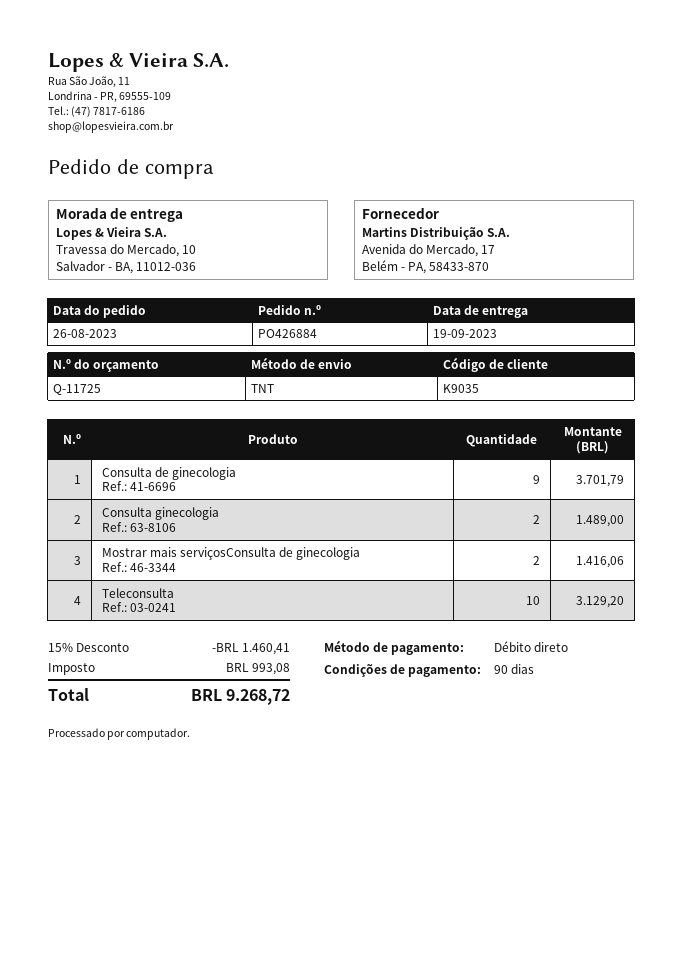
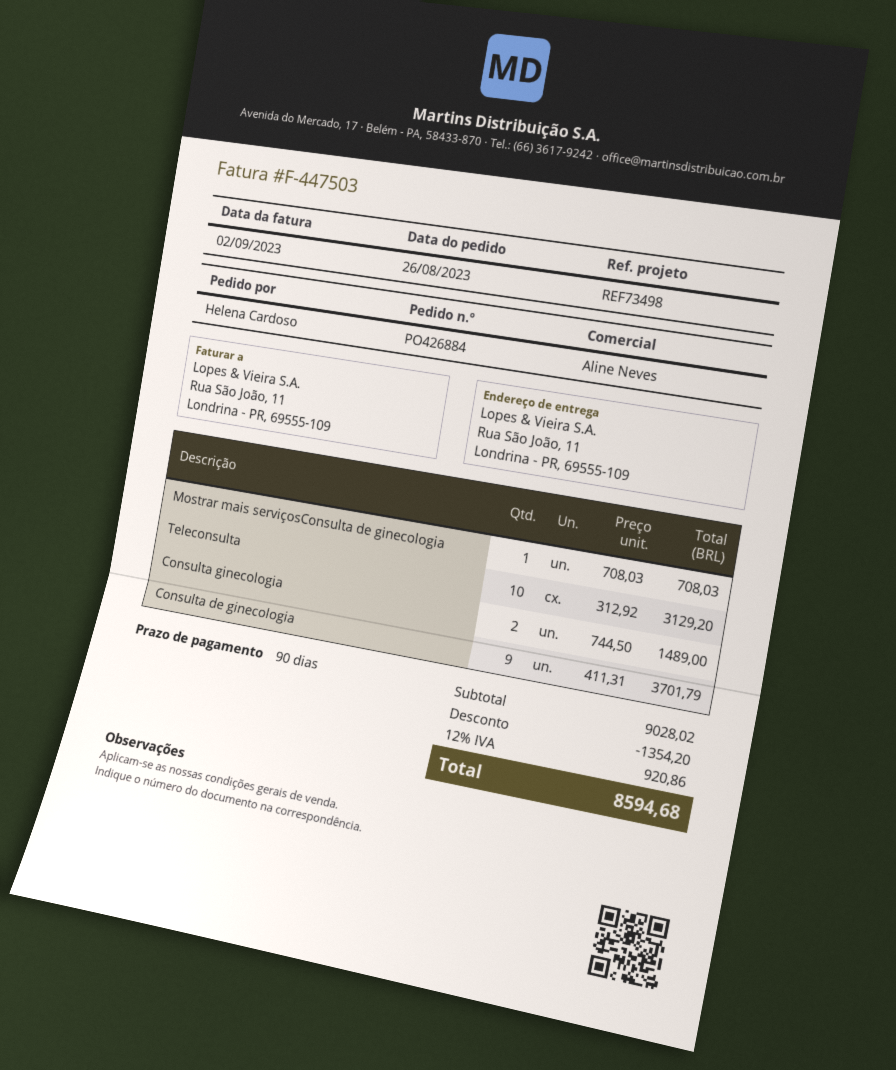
ship to: Travessa do Mercado, 10, Salvador - BA, 11012-036 -> Rua São João, 11, Londrina - PR, 69555-109
Mostrar mais serviçosConsulta de ginecologia: 2 for 1416.06 -> 1 for 708.03
discount: 1460.41 -> 1354.20
tax: 993.08 -> 920.86
total: 9268.72 -> 8594.68

